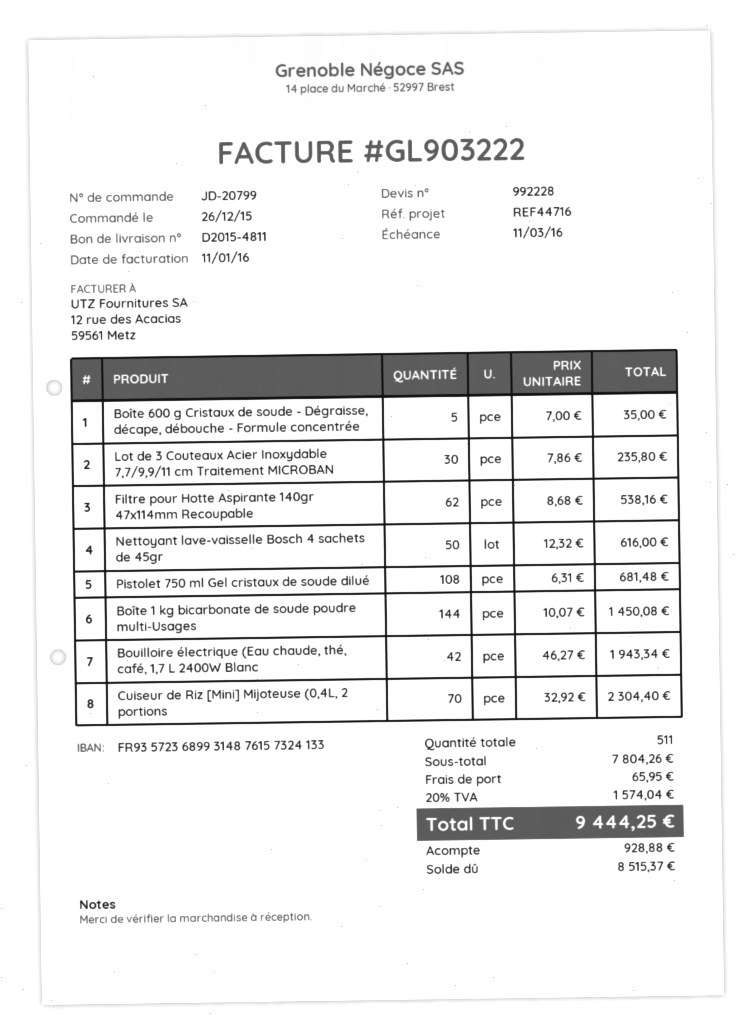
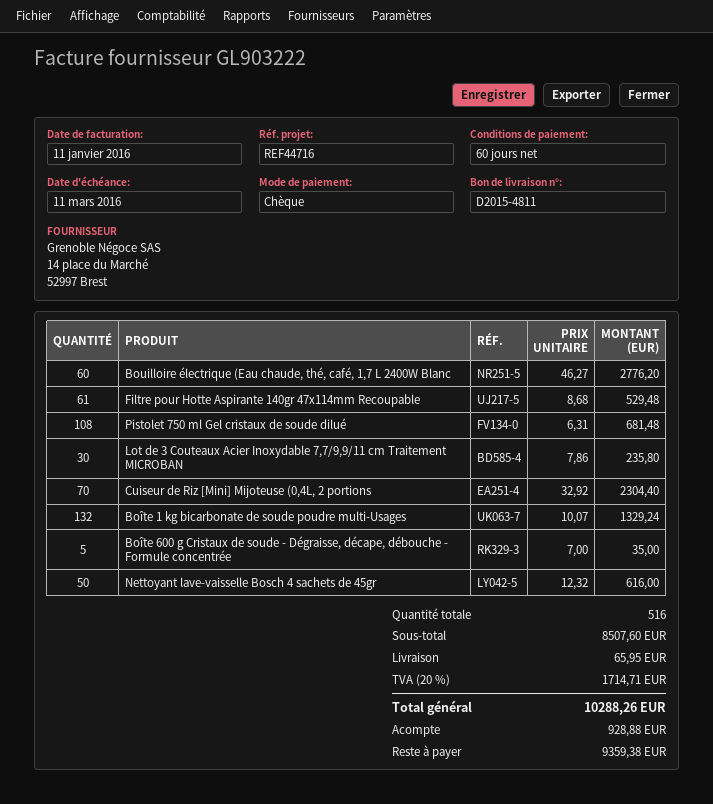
Filtre pour Hotte Aspirante 140gr 47x114mm Recoupable: 62 x 8.68 = 538.16 -> 61 x 8.68 = 529.48
Boîte 1 kg bicarbonate de soude poudre multi-Usages: 144 x 10.07 = 1450.08 -> 132 x 10.07 = 1329.24
Bouilloire électrique (Eau chaude, thé, café, 1,7 L 2400W Blanc: 42 x 46.27 = 1943.34 -> 60 x 46.27 = 2776.20
total quantity: 511 -> 516
subtotal: 7804.26 -> 8507.60
tax: 20% = 1574.04 -> 20% = 1714.71
total: 9444.25 -> 10288.26
balance: 8515.37 -> 9359.38

